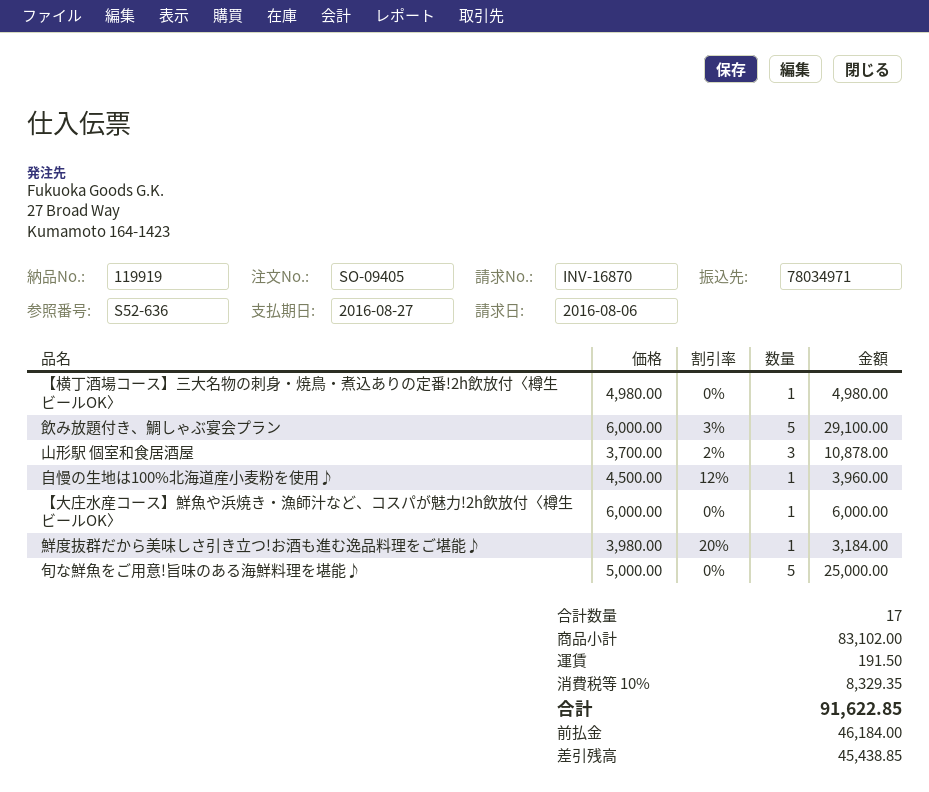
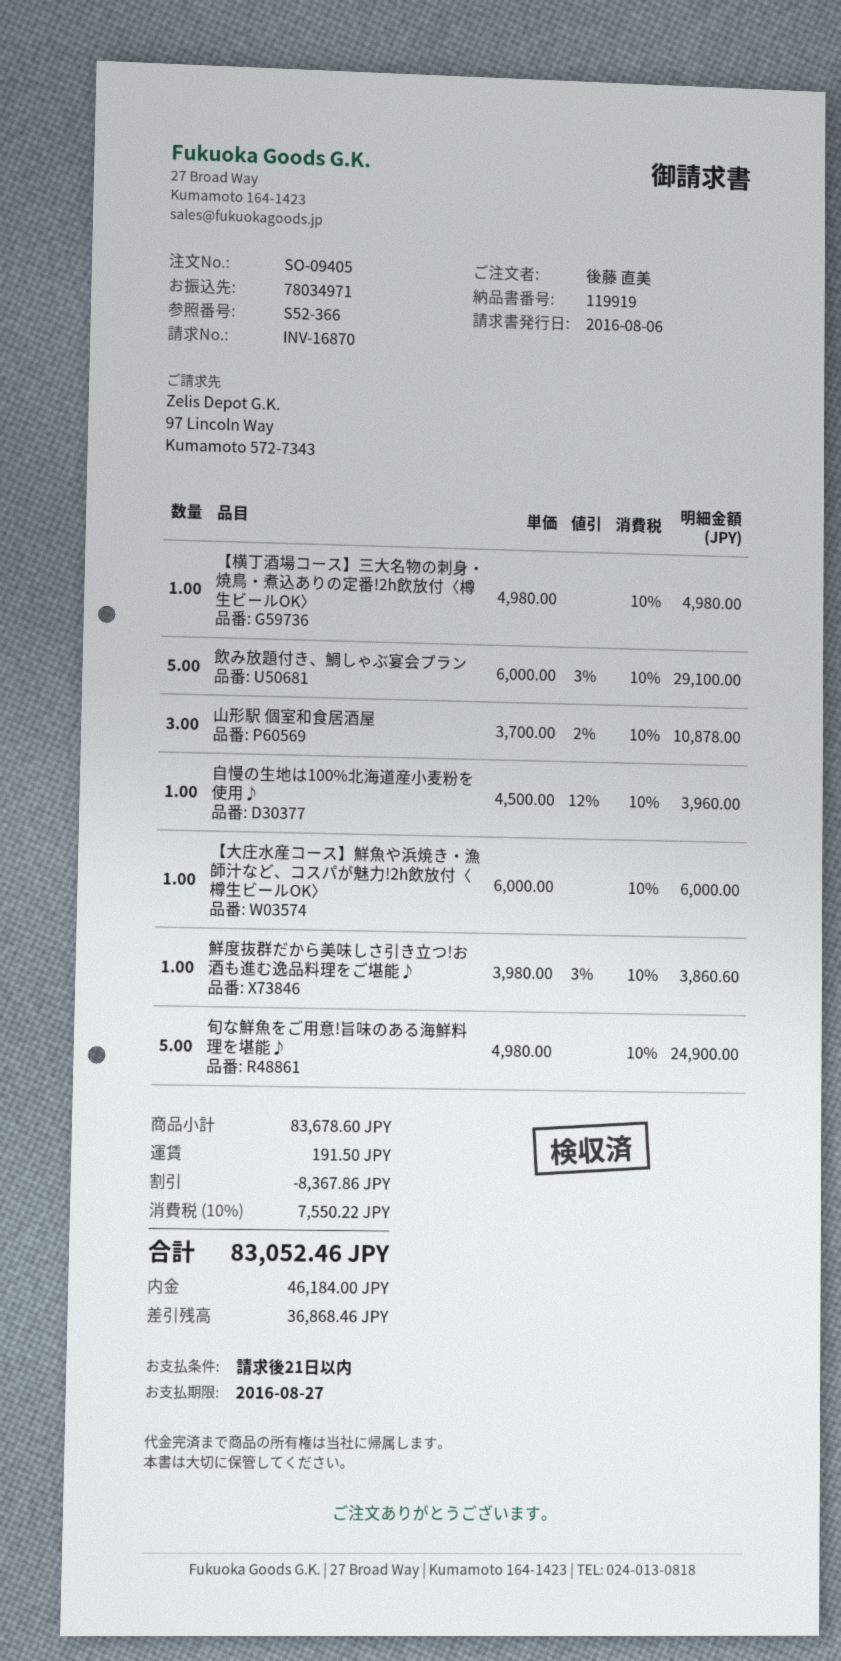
reference: S52-636 -> S52-366
鮮度抜群だから美味しさ引き立つ!お酒も進む逸品料理をご堪能♪: 1 x 3980.00 - 20% = 3184.00 -> 1 x 3980.00 - 3% = 3860.60
旬な鮮魚をご用意!旨味のある海鮮料理を堪能♪: 5 x 5000.00 = 25000.00 -> 5 x 4980.00 = 24900.00
subtotal: 83102.00 -> 83678.60
discount: none -> 8367.86
tax: 10% = 8329.35 -> 10% = 7550.22
total: 91622.85 -> 83052.46
balance: 45438.85 -> 36868.46

